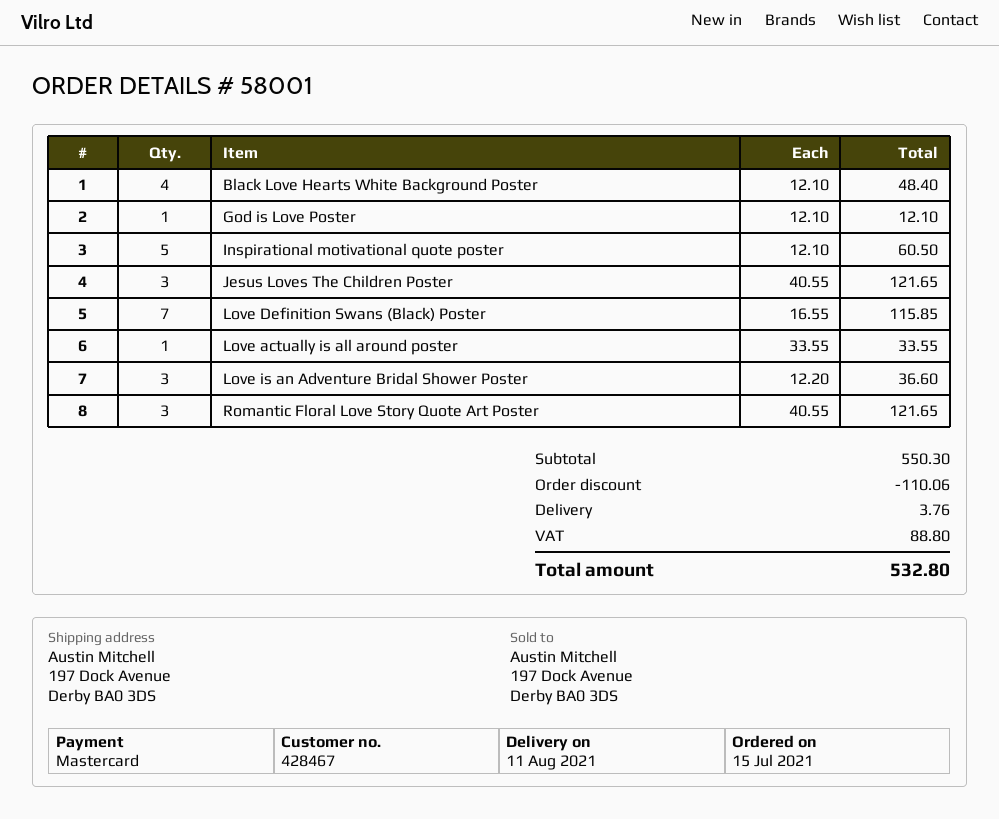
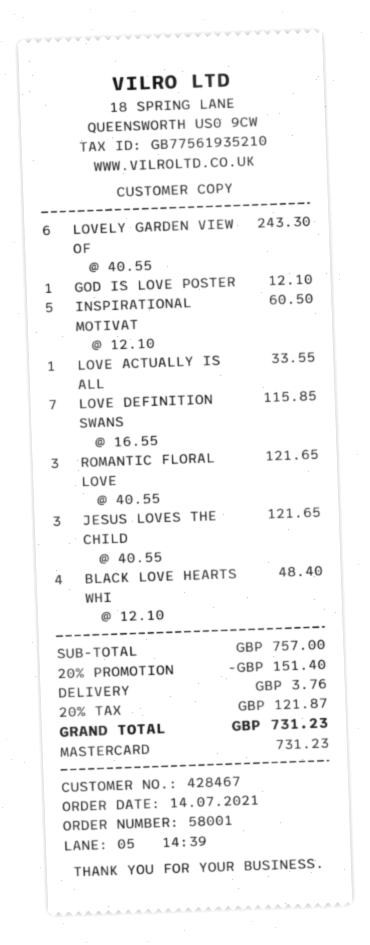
order date: 2021-07-15 -> 2021-07-14
Love is an Adventure Bridal Shower Poster: 3 x 12.20 = 36.60 -> none
LOVELY GARDEN VIEW OF: none -> 6 x 40.55 = 243.30
subtotal: 550.30 -> 757.00
discount: 110.06 -> 151.40
tax: 88.80 -> 121.87
total: 532.80 -> 731.23

